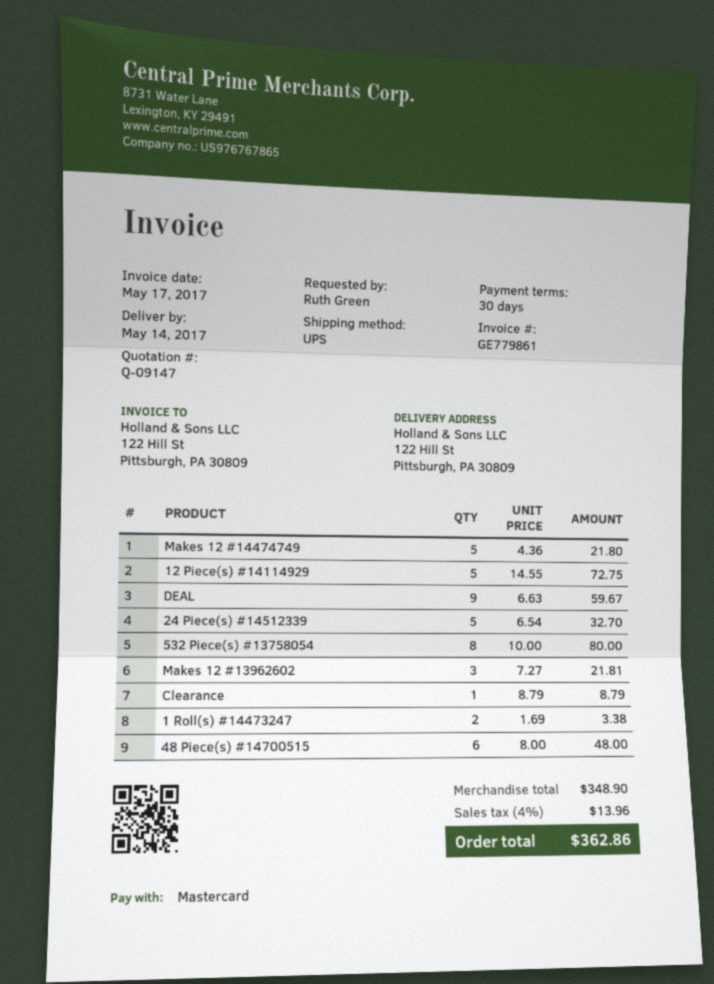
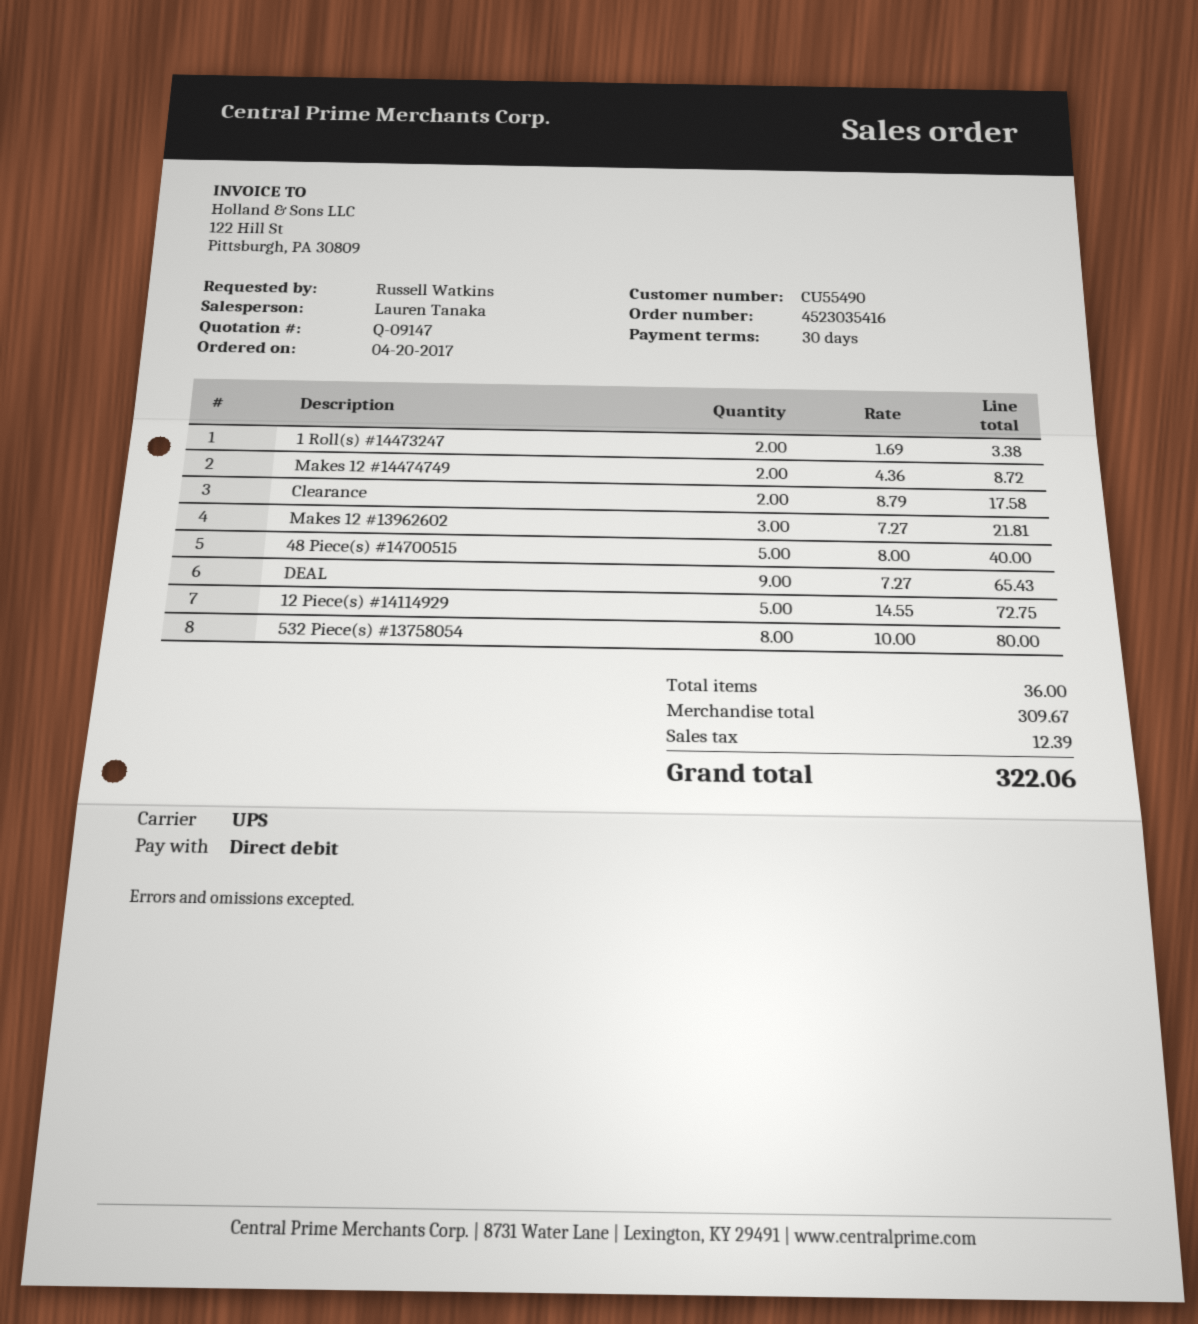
ordered by: Ruth Green -> Russell Watkins
payment method: Mastercard -> direct debit
Makes 12 #14474749: 5 x 4.36 = 21.80 -> 2 x 4.36 = 8.72
DEAL: 9 x 6.63 = 59.67 -> 9 x 7.27 = 65.43
24 Piece(s) #14512339: 5 x 6.54 = 32.70 -> none
Clearance: 1 x 8.79 = 8.79 -> 2 x 8.79 = 17.58
48 Piece(s) #14700515: 6 x 8.00 = 48.00 -> 5 x 8.00 = 40.00
subtotal: 348.90 -> 309.67
tax: 13.96 -> 12.39
total: 362.86 -> 322.06

